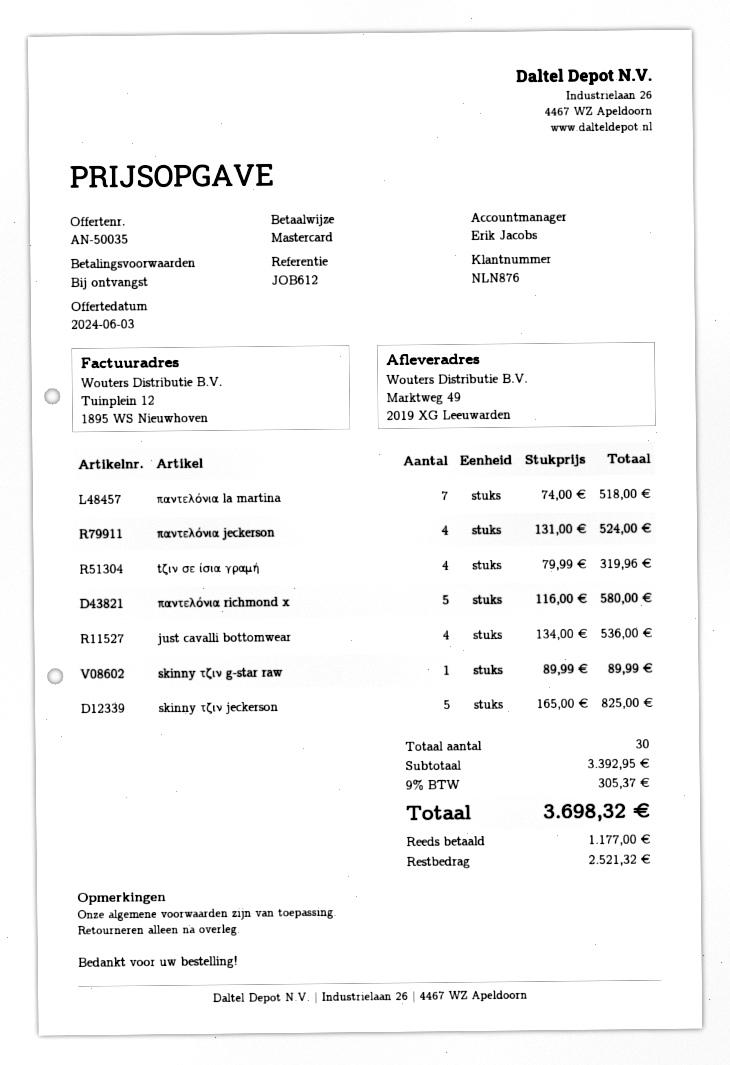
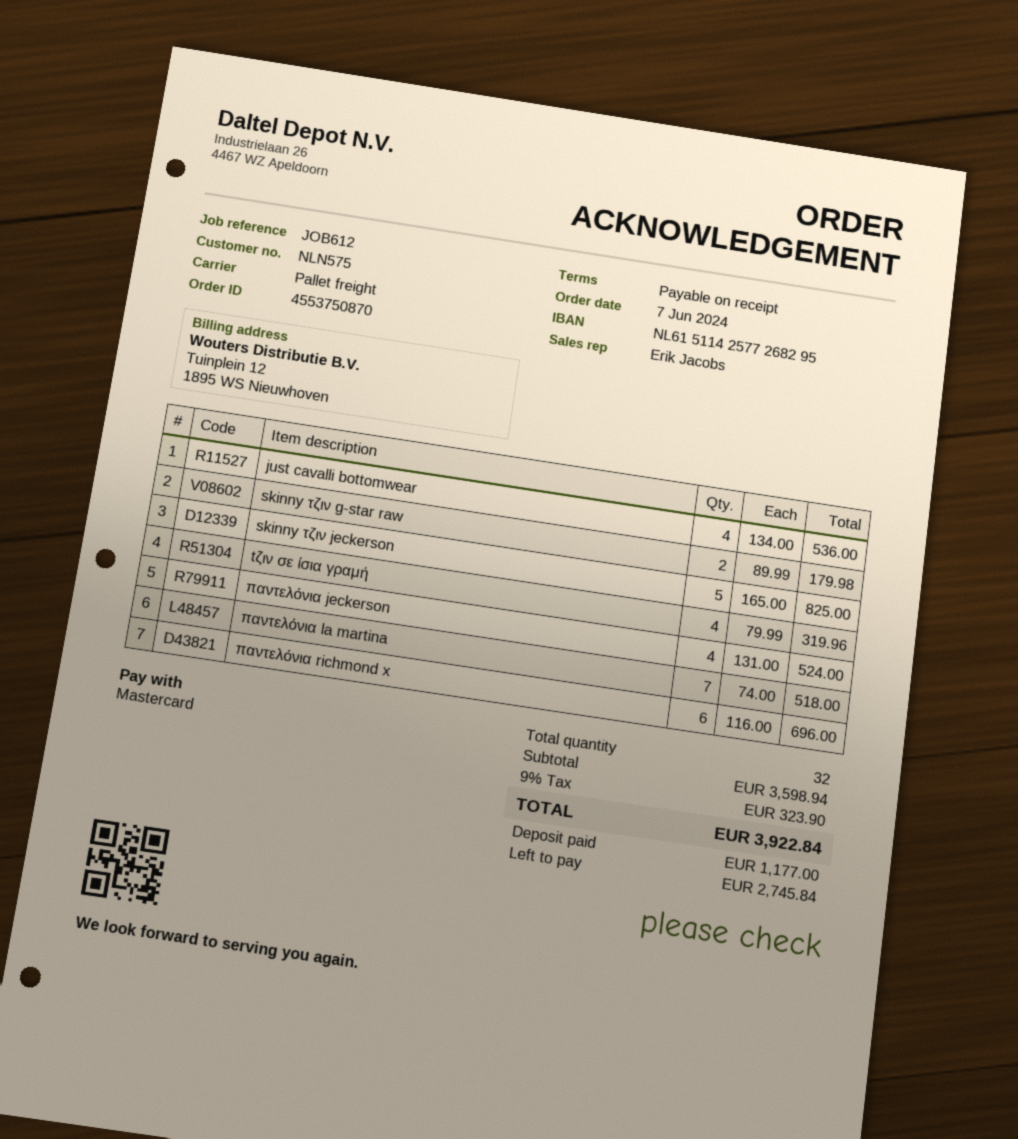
customer number: NLN876 -> NLN575
παντελόνια richmond x: 5 x 116.00 = 580.00 -> 6 x 116.00 = 696.00
skinny τζιν g-star raw: 1 x 89.99 = 89.99 -> 2 x 89.99 = 179.98
total quantity: 30 -> 32
subtotal: 3392.95 -> 3598.94
tax: 9% = 305.37 -> 9% = 323.90
total: 3698.32 -> 3922.84
balance: 2521.32 -> 2745.84

